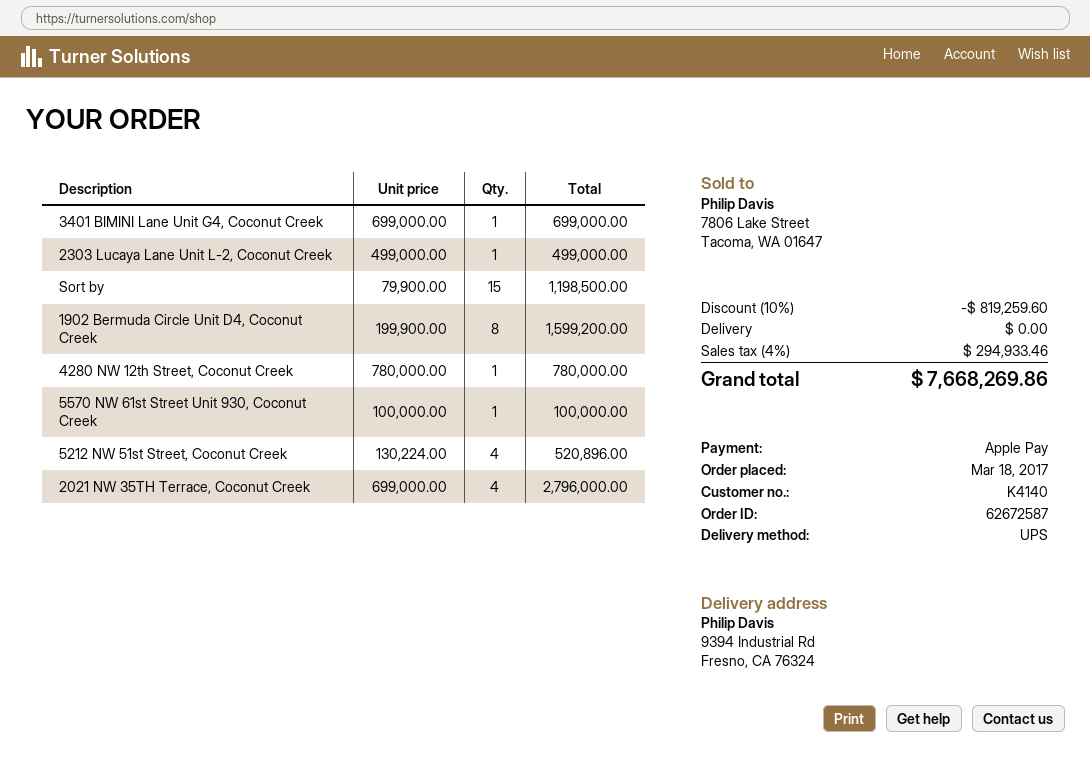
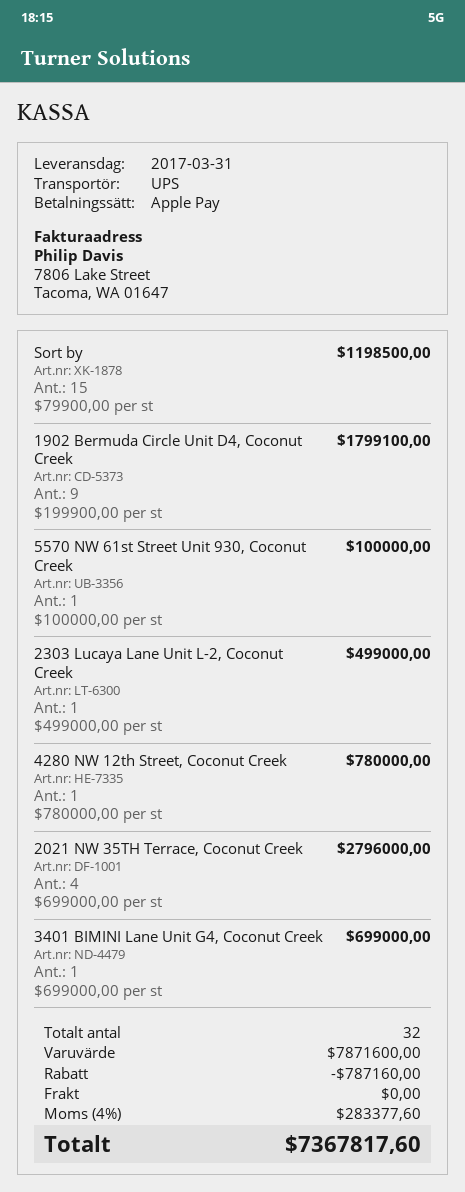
1902 Bermuda Circle Unit D4, Coconut Creek: 8 x 199900.00 = 1599200.00 -> 9 x 199900.00 = 1799100.00
5212 NW 51st Street, Coconut Creek: 4 x 130224.00 = 520896.00 -> none
discount: 819259.60 -> 787160.00
tax: 4% = 294933.46 -> 4% = 283377.60
total: 7668269.86 -> 7367817.60

